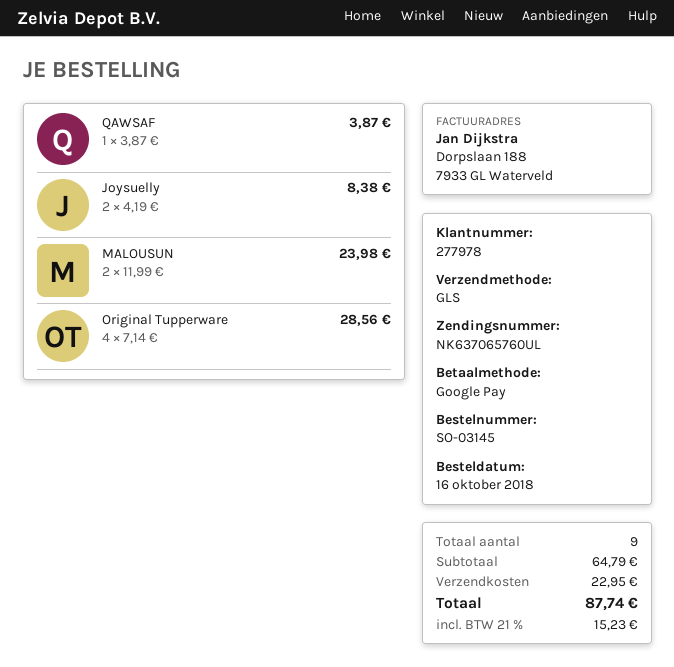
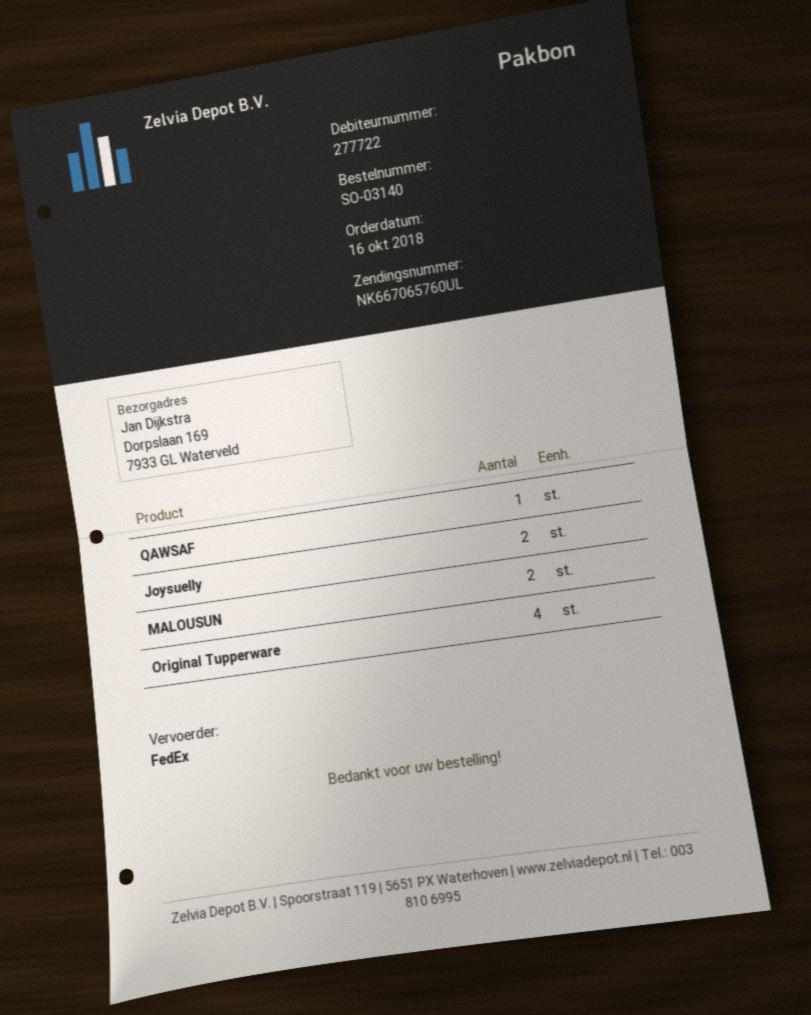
order number: SO-03145 -> SO-03140
customer number: 277978 -> 277722
shipping method: GLS -> FedEx
tracking number: NK637065760UL -> NK667065760UL

